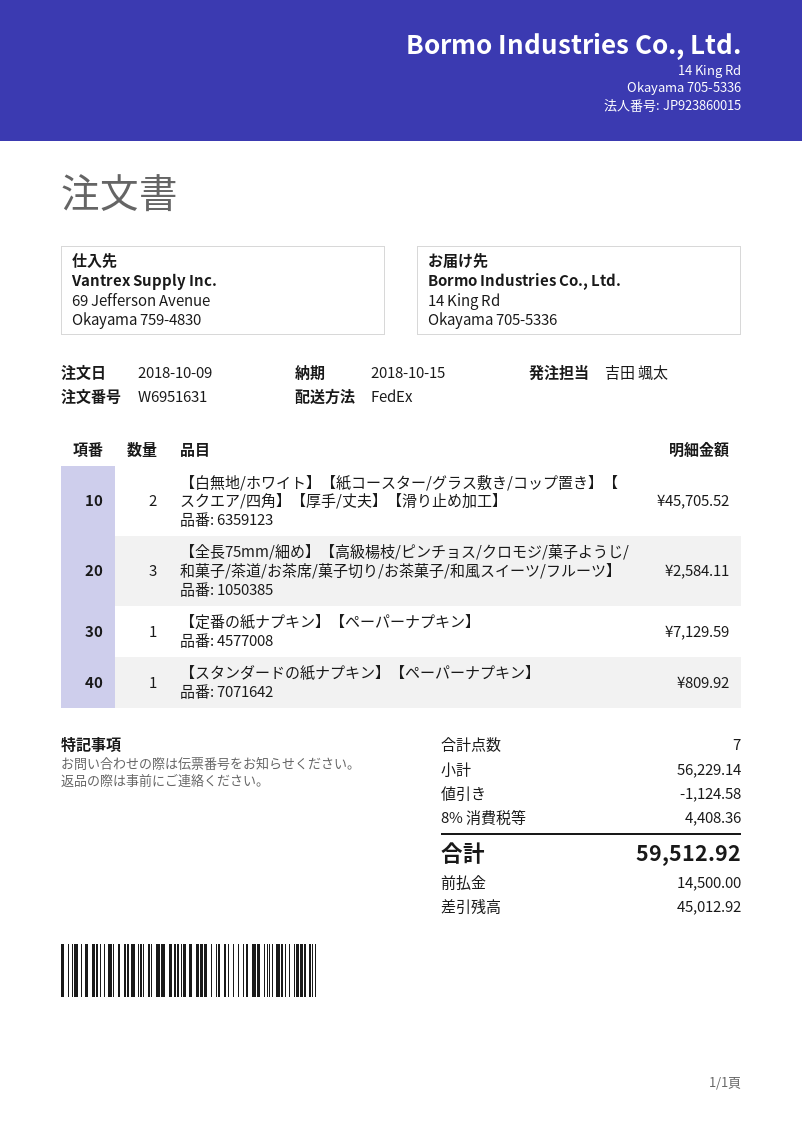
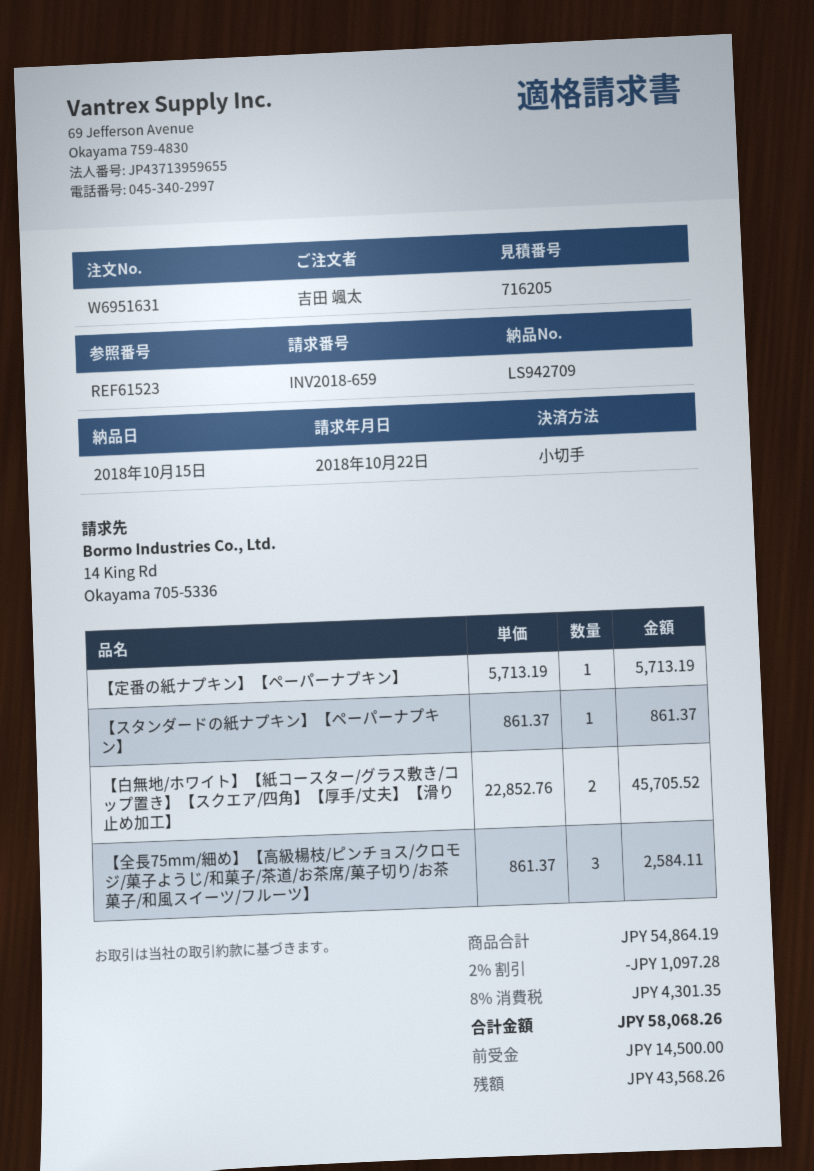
【定番の紙ナプキン】【ペーパーナプキン】: 1 for 7129.59 -> 1 for 5713.19
【スタンダードの紙ナプキン】【ペーパーナプキン】: 1 for 809.92 -> 1 for 861.37
subtotal: 56229.14 -> 54864.19
discount: 1124.58 -> 1097.28
tax: 8% = 4408.36 -> 8% = 4301.35
total: 59512.92 -> 58068.26
balance: 45012.92 -> 43568.26

